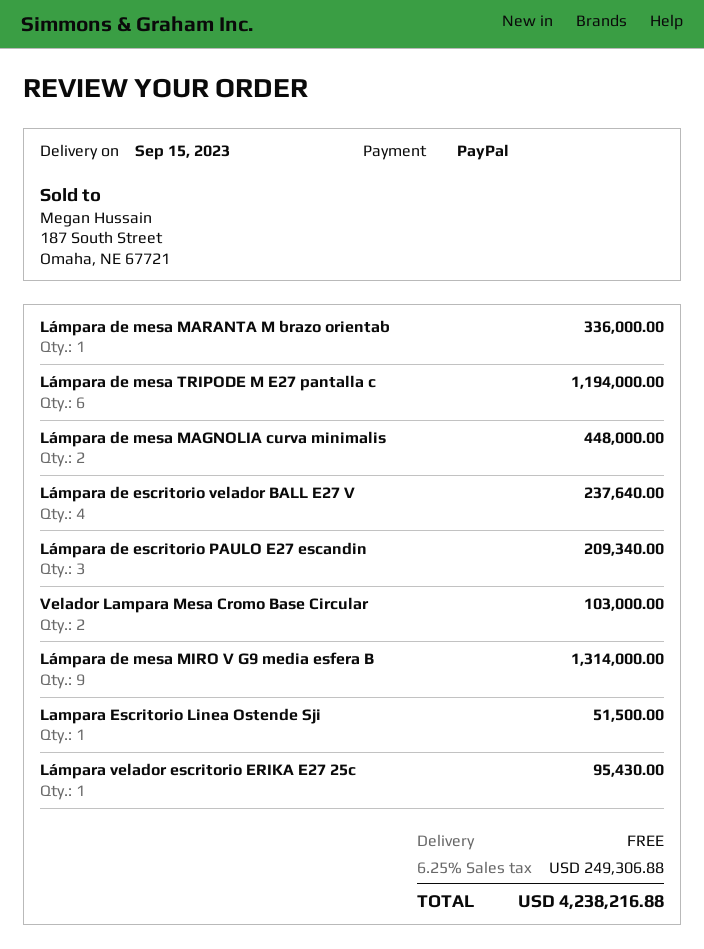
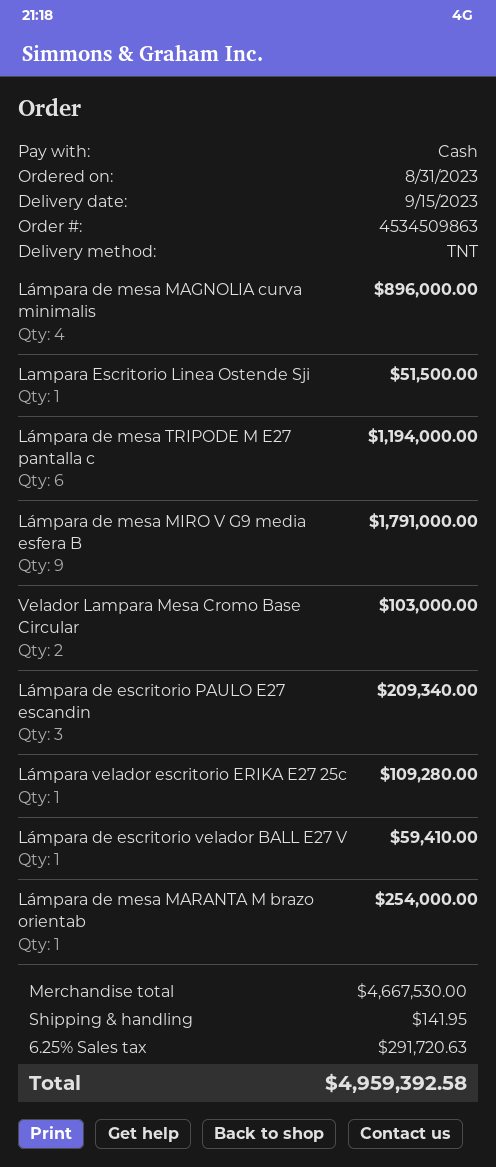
payment method: PayPal -> cash
Lámpara de mesa MARANTA M brazo orientab: 1 for 336000.00 -> 1 for 254000.00
Lámpara de mesa MAGNOLIA curva minimalis: 2 for 448000.00 -> 4 for 896000.00
Lámpara de escritorio velador BALL E27 V: 4 for 237640.00 -> 1 for 59410.00
Lámpara de mesa MIRO V G9 media esfera B: 9 for 1314000.00 -> 9 for 1791000.00
Lámpara velador escritorio ERIKA E27 25c: 1 for 95430.00 -> 1 for 109280.00
shipping: 0.00 -> 141.95
tax: 6.25% = 249306.88 -> 6.25% = 291720.63
total: 4238216.88 -> 4959392.58

